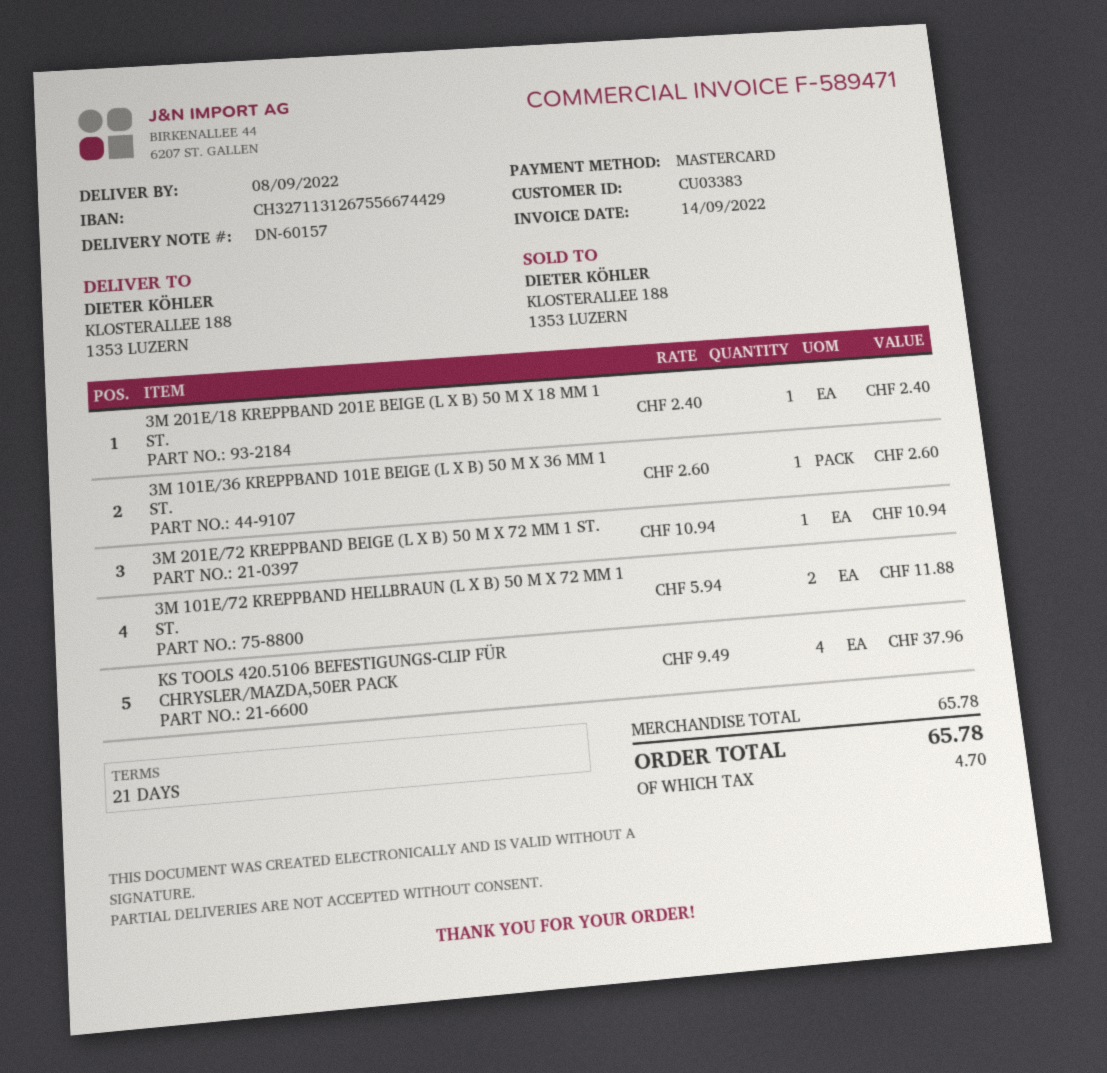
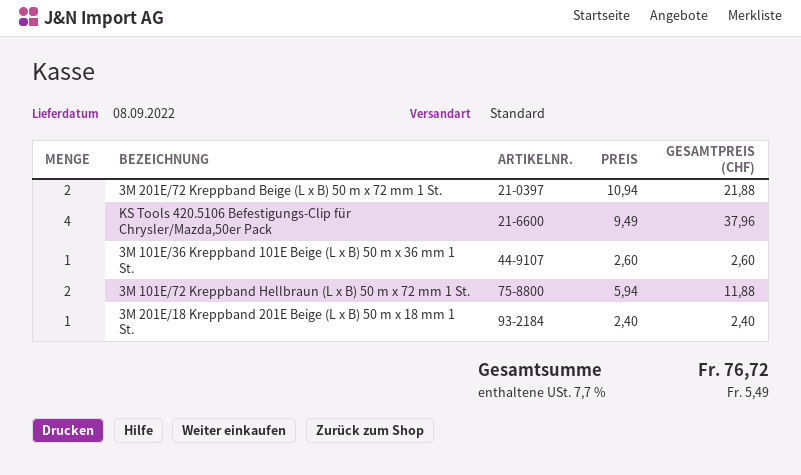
3M 201E/72 KREPPBAND BEIGE (L X B) 50 M X 72 MM 1 ST.: 1 x 10.94 = 10.94 -> 2 x 10.94 = 21.88
tax: 4.70 -> 5.49
total: 65.78 -> 76.72

